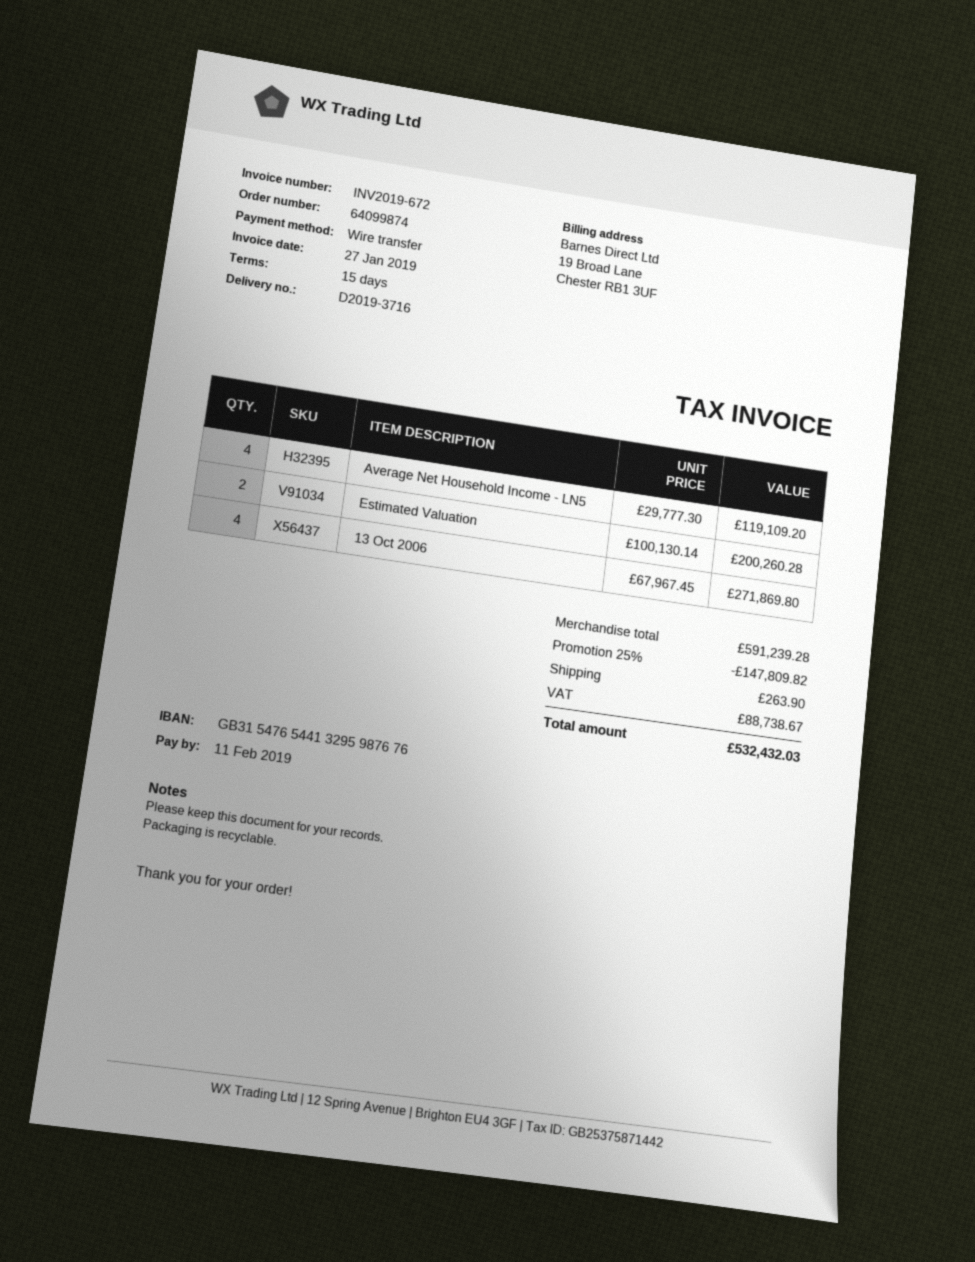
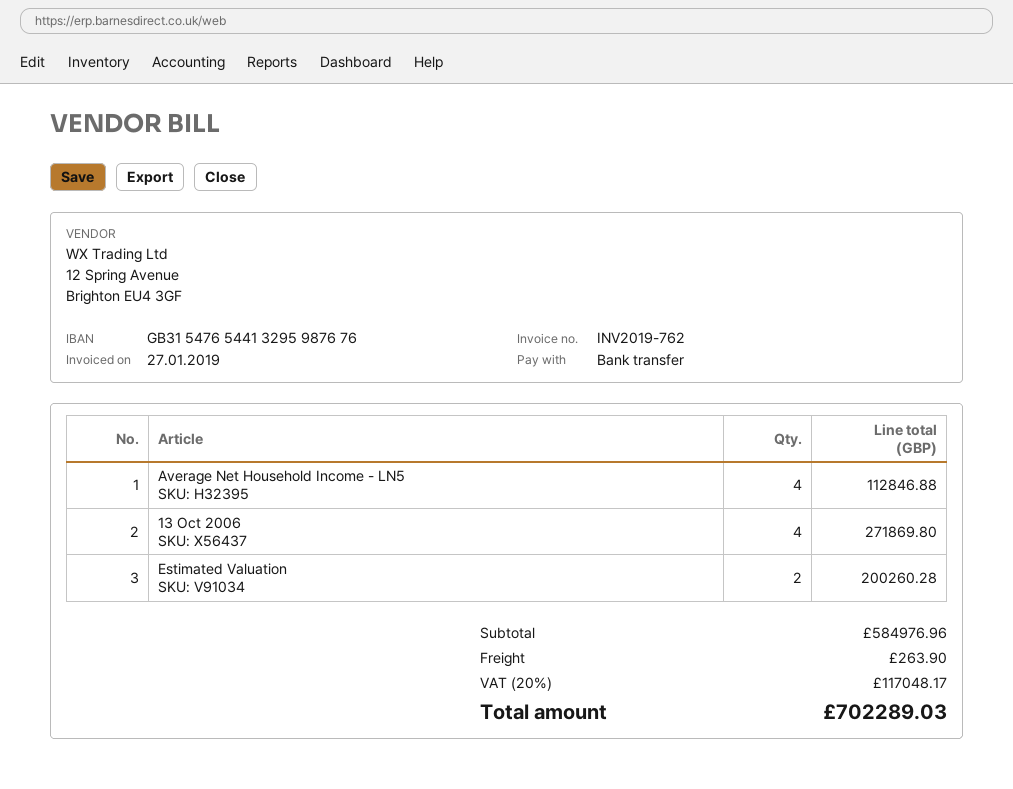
invoice number: INV2019-672 -> INV2019-762
Average Net Household Income - LN5: 4 for 119109.20 -> 4 for 112846.88
subtotal: 591239.28 -> 584976.96
discount: 25% = 147809.82 -> none
tax: 88738.67 -> 117048.17
total: 532432.03 -> 702289.03

